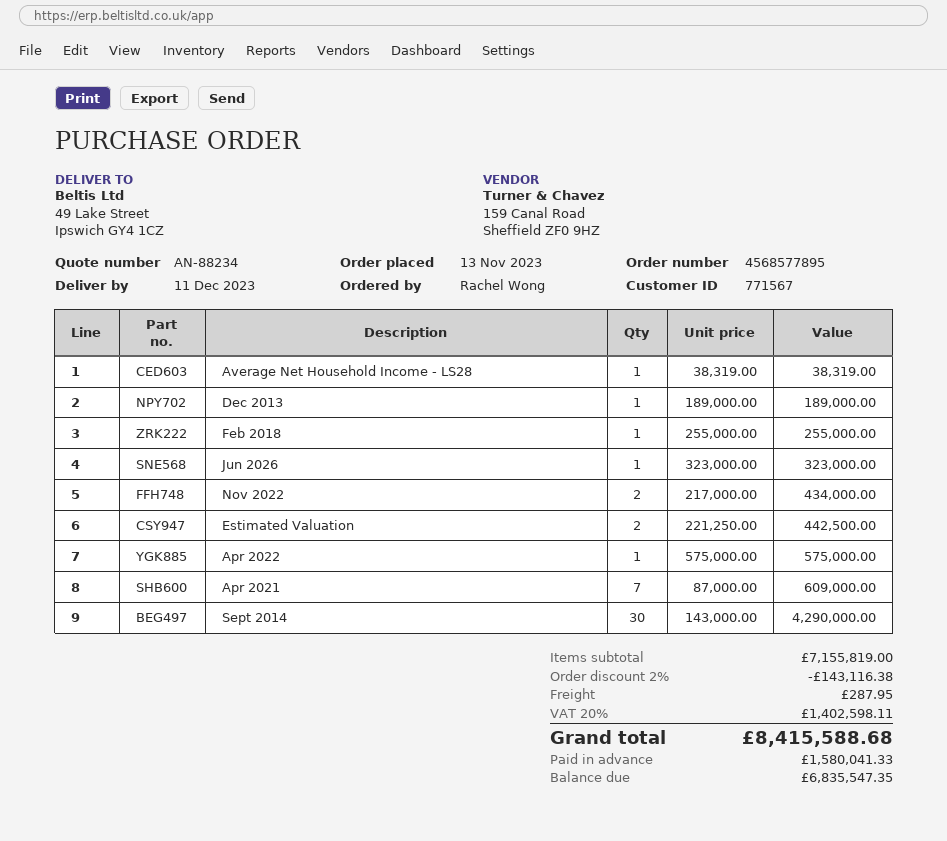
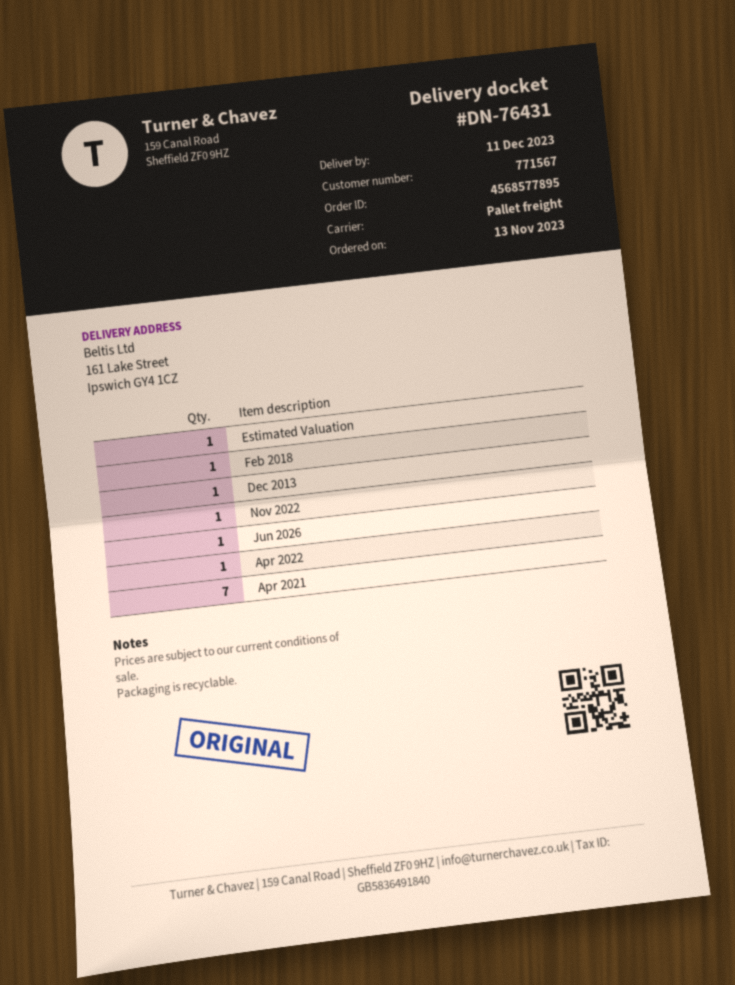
ship to: 49 Lake Street, Ipswich GY4 1CZ -> 161 Lake Street, Ipswich GY4 1CZ
Average Net Household Income - LS28: 1 -> none
Nov 2022: 2 -> 1
Estimated Valuation: 2 -> 1
Sept 2014: 30 -> none

